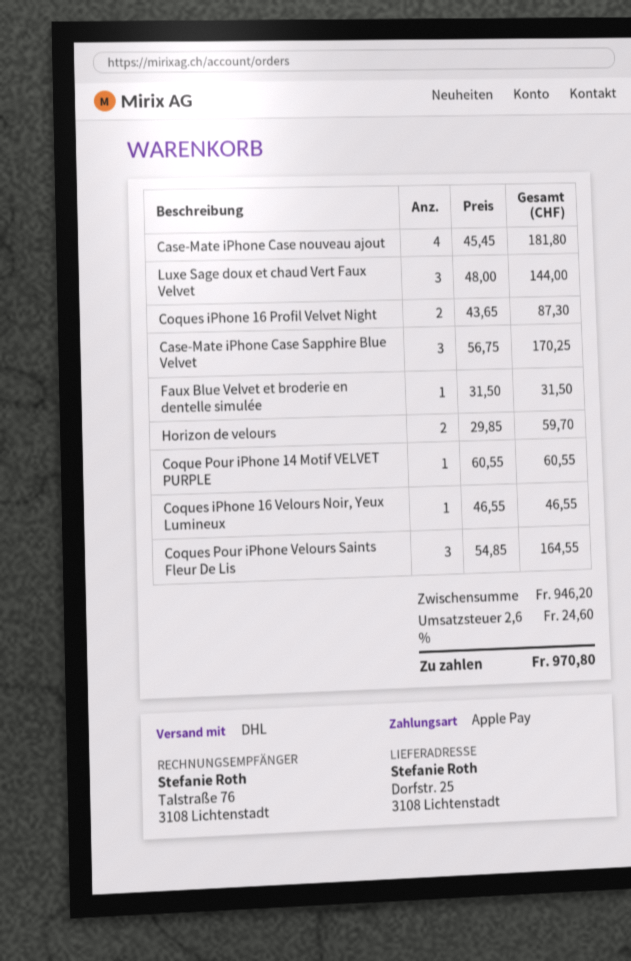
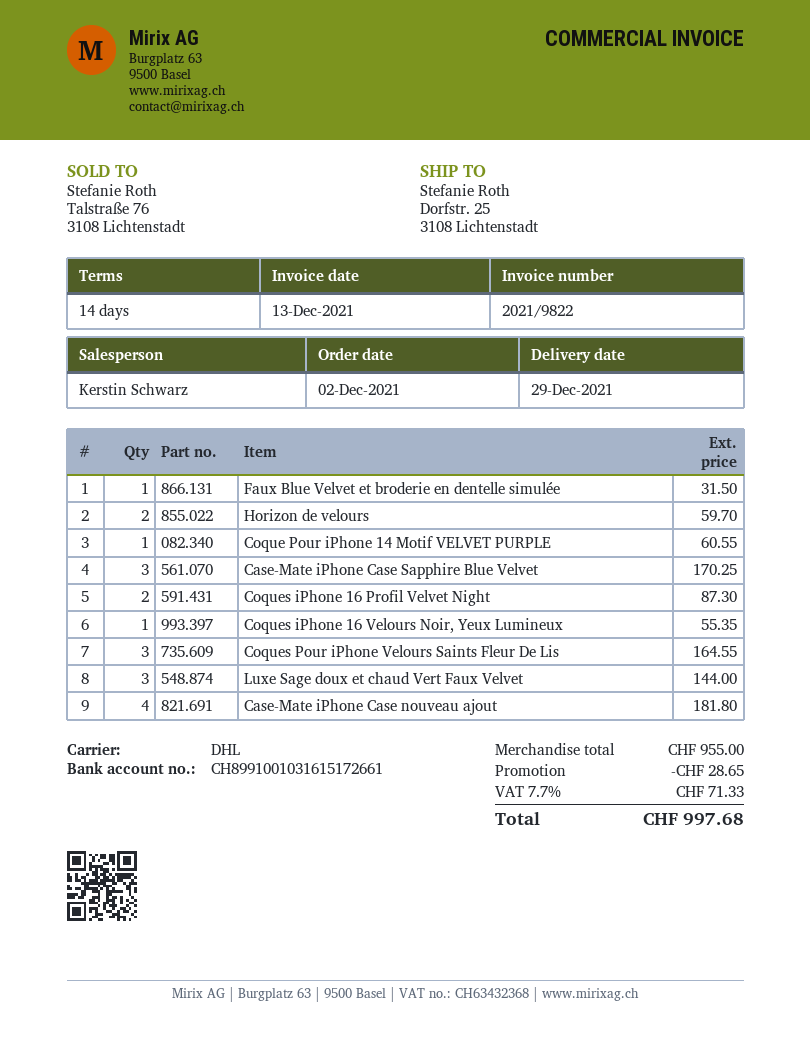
Coques iPhone 16 Velours Noir, Yeux Lumineux: 1 for 46.55 -> 1 for 55.35
subtotal: 946.20 -> 955.00
discount: none -> 28.65
tax: 2.6% = 24.60 -> 7.7% = 71.33
total: 970.80 -> 997.68

